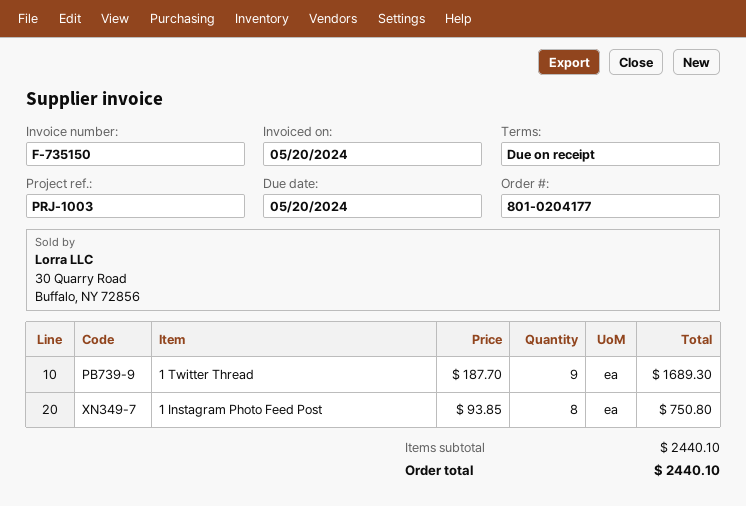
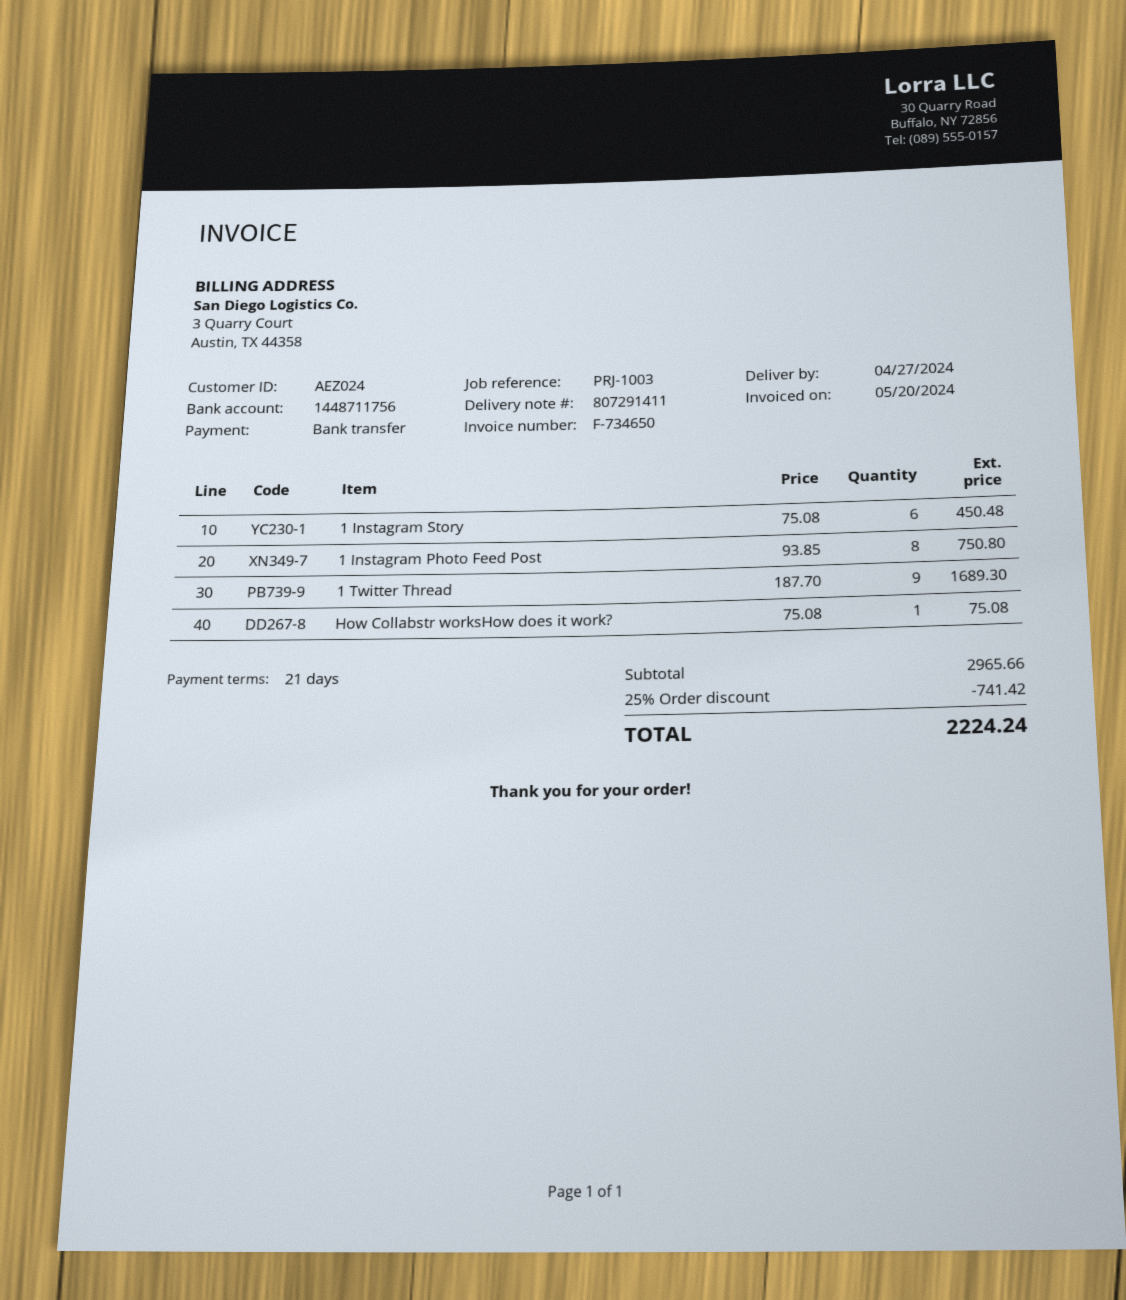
invoice number: F-735150 -> F-734650
payment terms: on receipt -> 21 days
1 Instagram Story: none -> 6 x 75.08 = 450.48
How Collabstr worksHow does it work?: none -> 1 x 75.08 = 75.08
subtotal: 2440.10 -> 2965.66
discount: none -> 25% = 741.42
total: 2440.10 -> 2224.24

